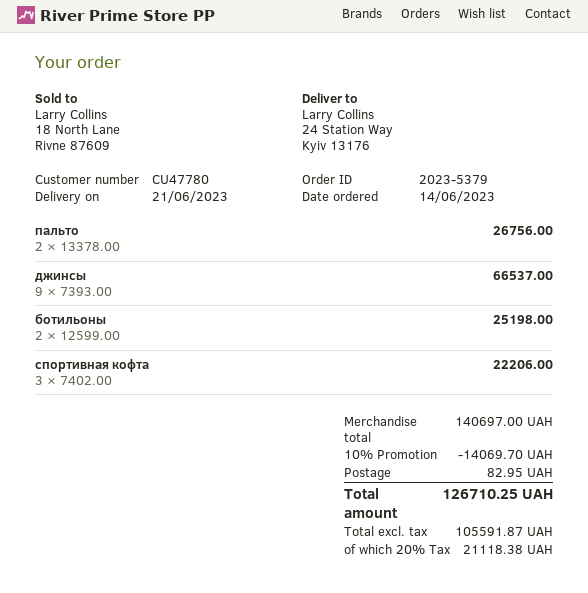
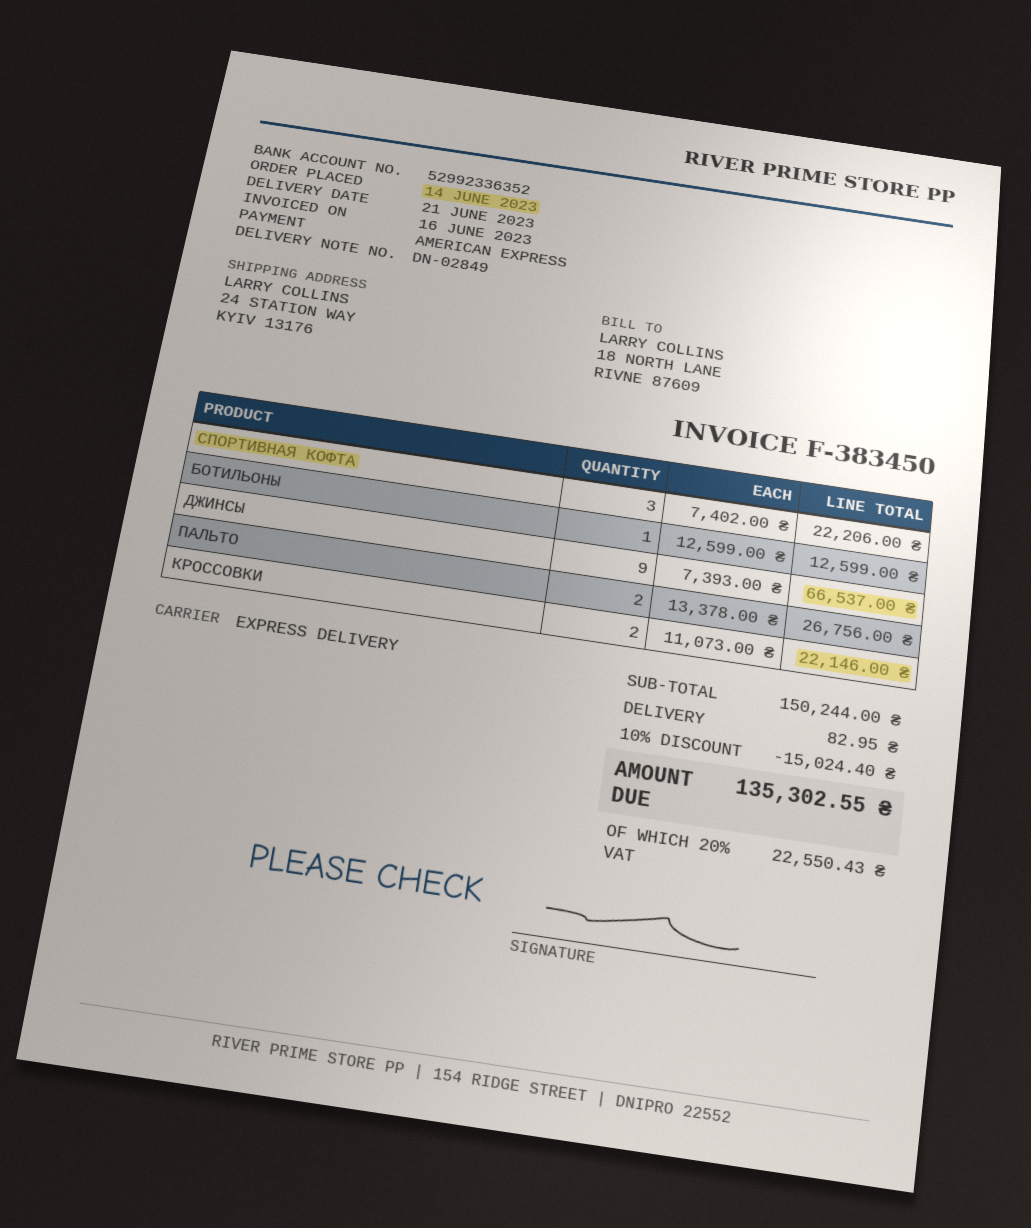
ботильоны: 2 x 12599.00 = 25198.00 -> 1 x 12599.00 = 12599.00
КРОССОВКИ: none -> 2 x 11073.00 = 22146.00
subtotal: 140697.00 -> 150244.00
discount: 10% = 14069.70 -> 10% = 15024.40
tax: 20% = 21118.38 -> 20% = 22550.43
total: 126710.25 -> 135302.55

